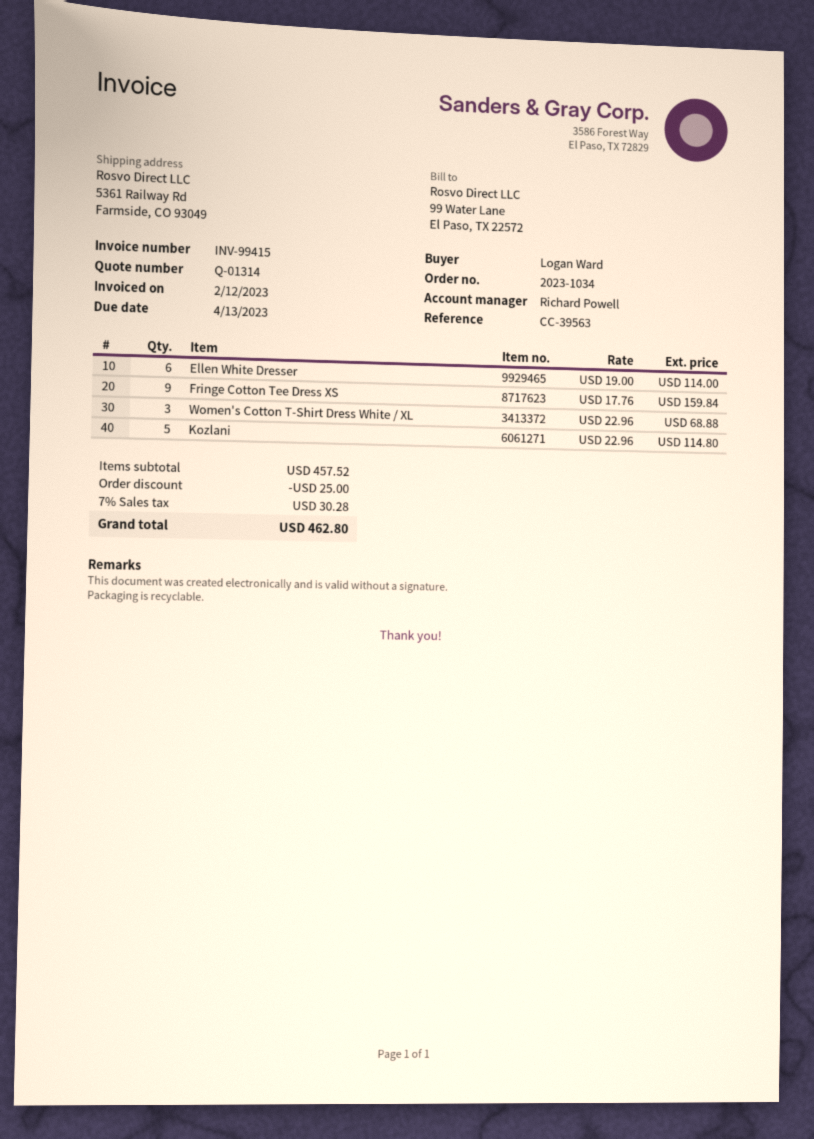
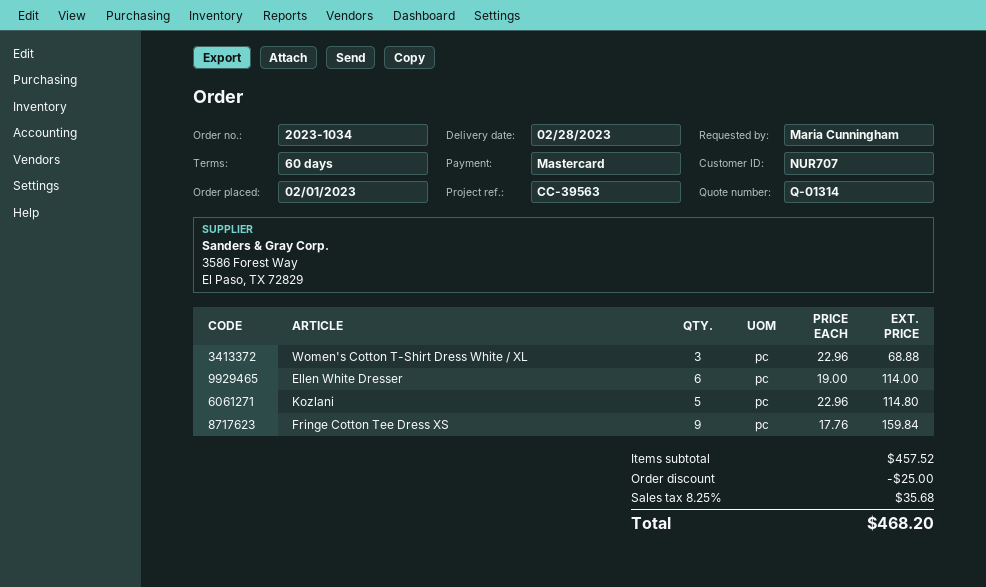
ordered by: Logan Ward -> Maria Cunningham
tax: 7% = 30.28 -> 8.25% = 35.68
total: 462.80 -> 468.20

